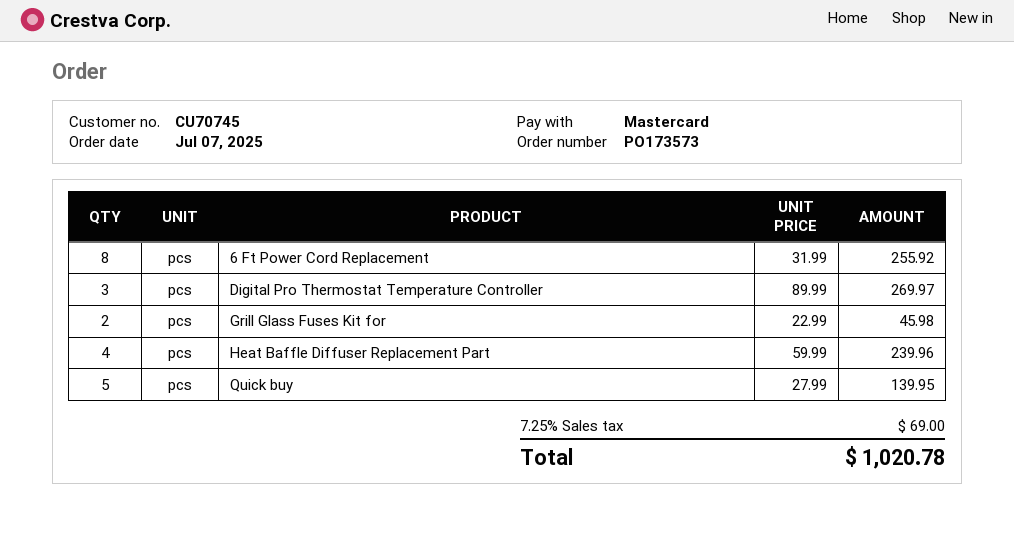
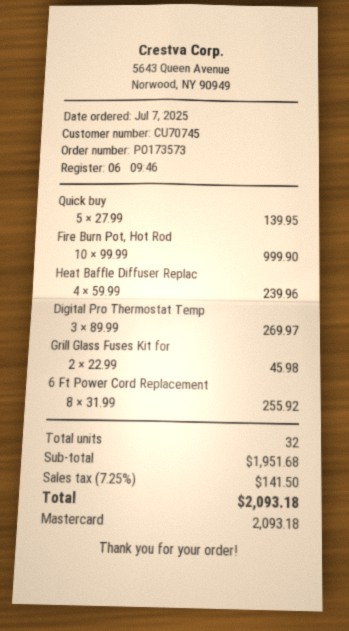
Fire Burn Pot, Hot Rod: none -> 10 x 99.99 = 999.90
tax: 7.25% = 69.00 -> 7.25% = 141.50
total: 1020.78 -> 2093.18

